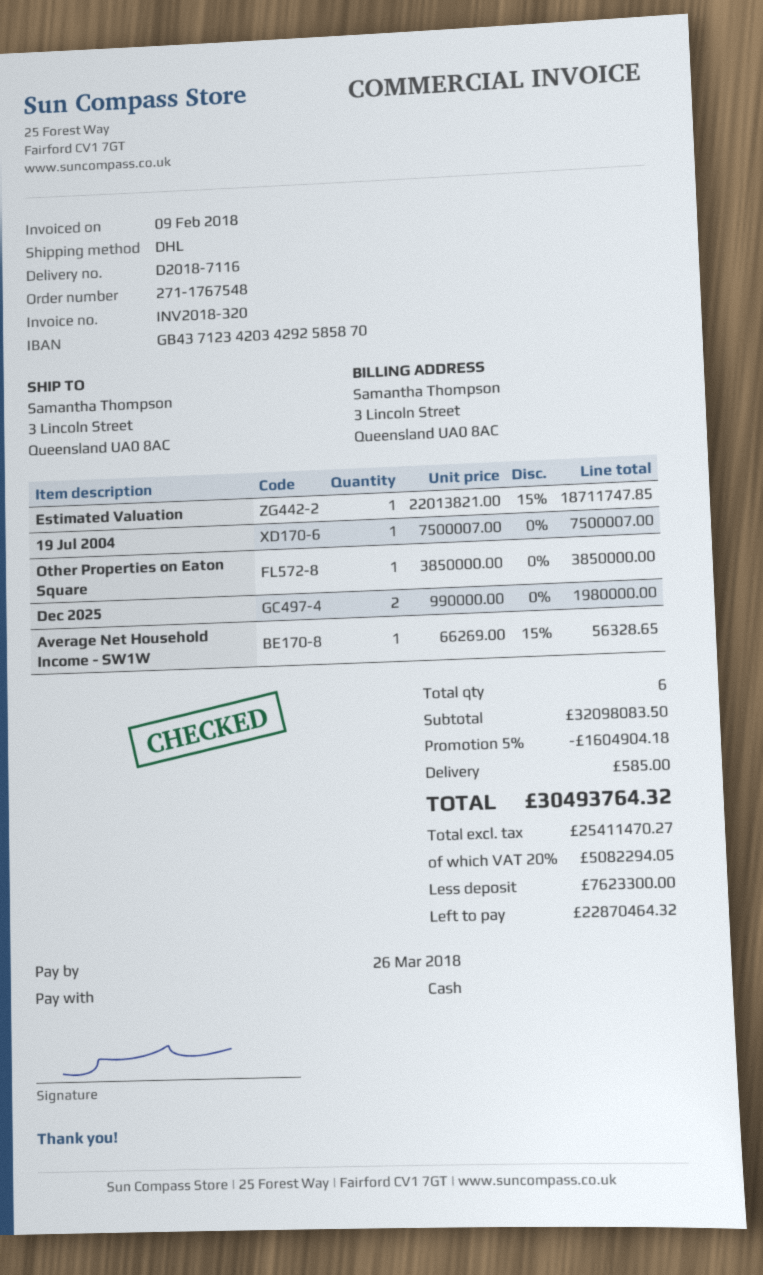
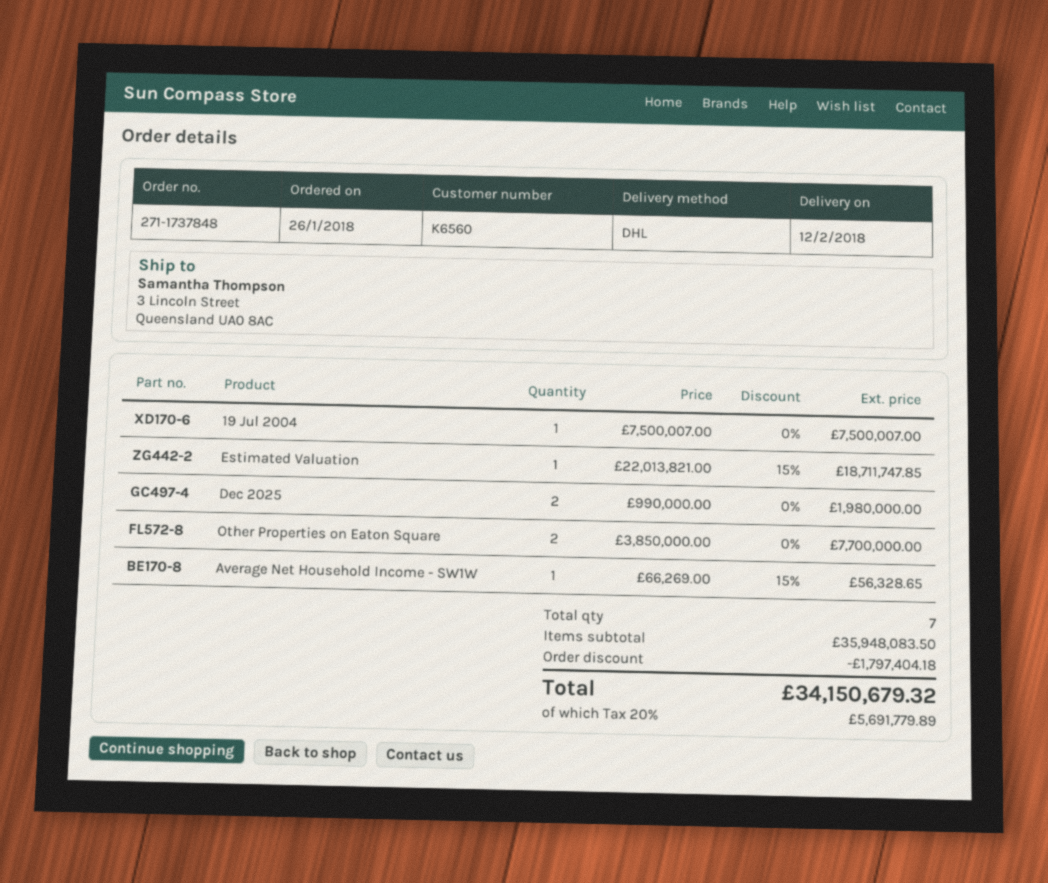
order number: 271-1767548 -> 271-1737848
Other Properties on Eaton Square: 1 x 3850000.00 = 3850000.00 -> 2 x 3850000.00 = 7700000.00
total quantity: 6 -> 7
subtotal: 32098083.50 -> 35948083.50
discount: 1604904.18 -> 1797404.18
shipping: 585.00 -> none
tax: 20% = 5082294.05 -> 20% = 5691779.89
total: 30493764.32 -> 34150679.32

